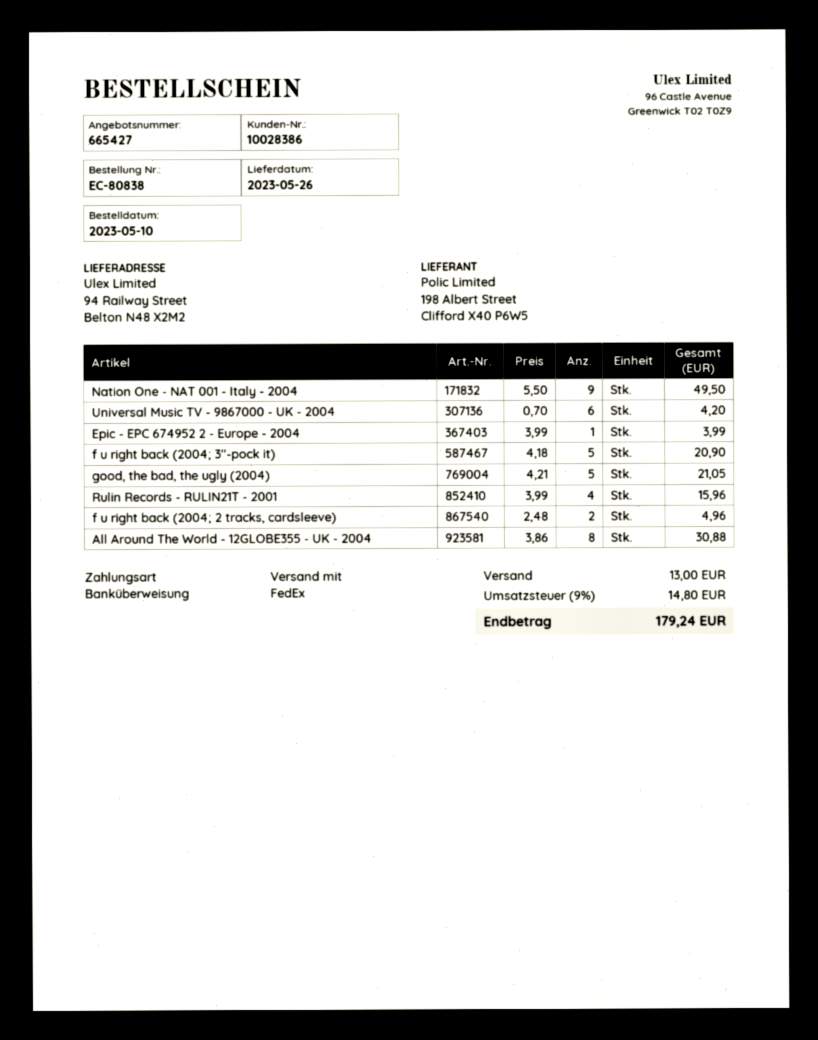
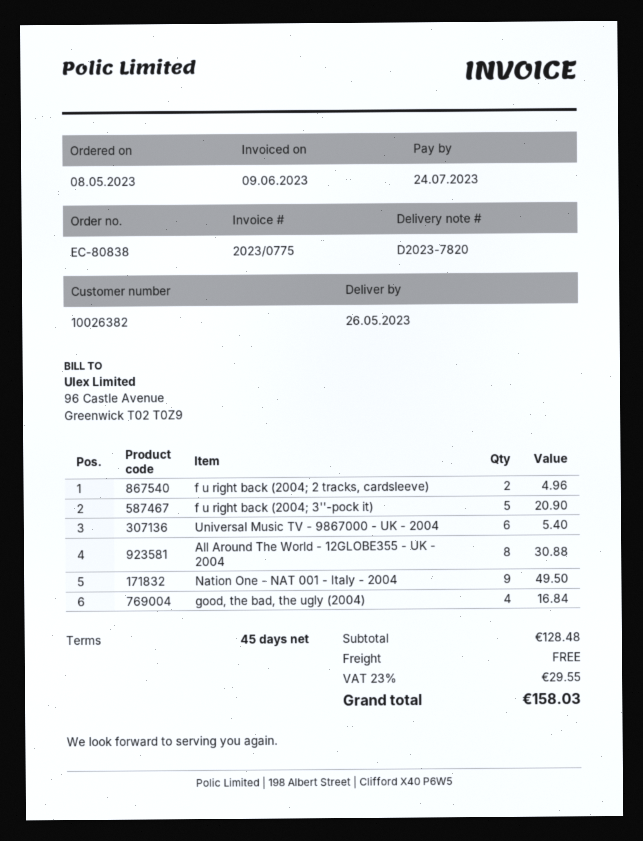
order date: 2023-05-10 -> 2023-05-08
customer number: 10028386 -> 10026382
Universal Music TV - 9867000 - UK - 2004: 6 for 4.20 -> 6 for 5.40
Epic - EPC 674952 2 - Europe - 2004: 1 for 3.99 -> none
good, the bad, the ugly (2004): 5 for 21.05 -> 4 for 16.84
Rulin Records - RULIN21T - 2001: 4 for 15.96 -> none
shipping: 13.00 -> 0.00
tax: 9% = 14.80 -> 23% = 29.55
total: 179.24 -> 158.03

